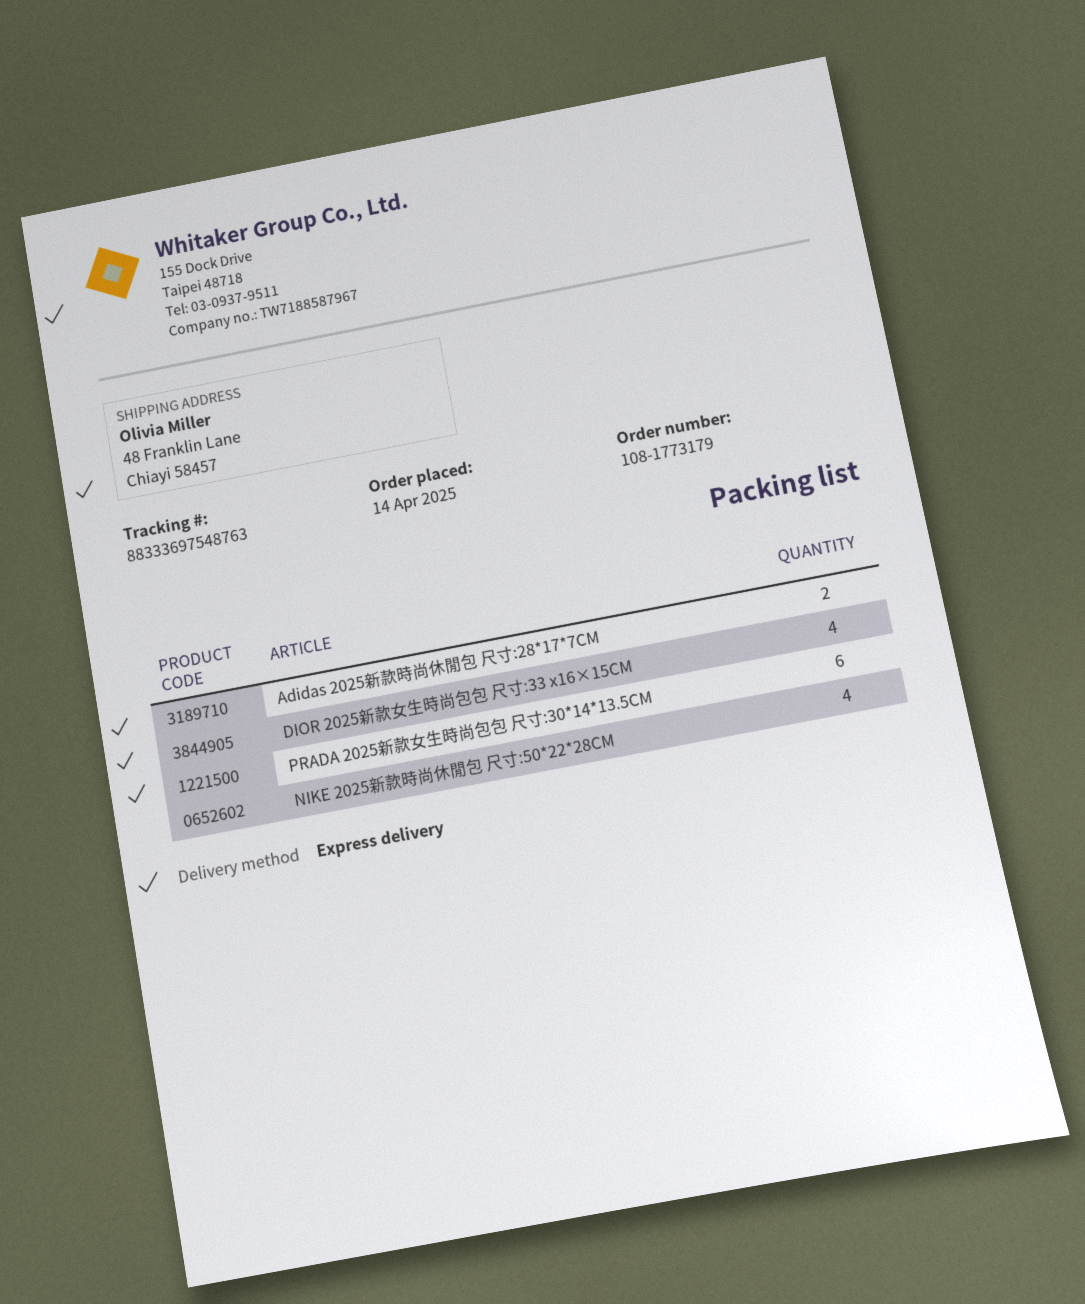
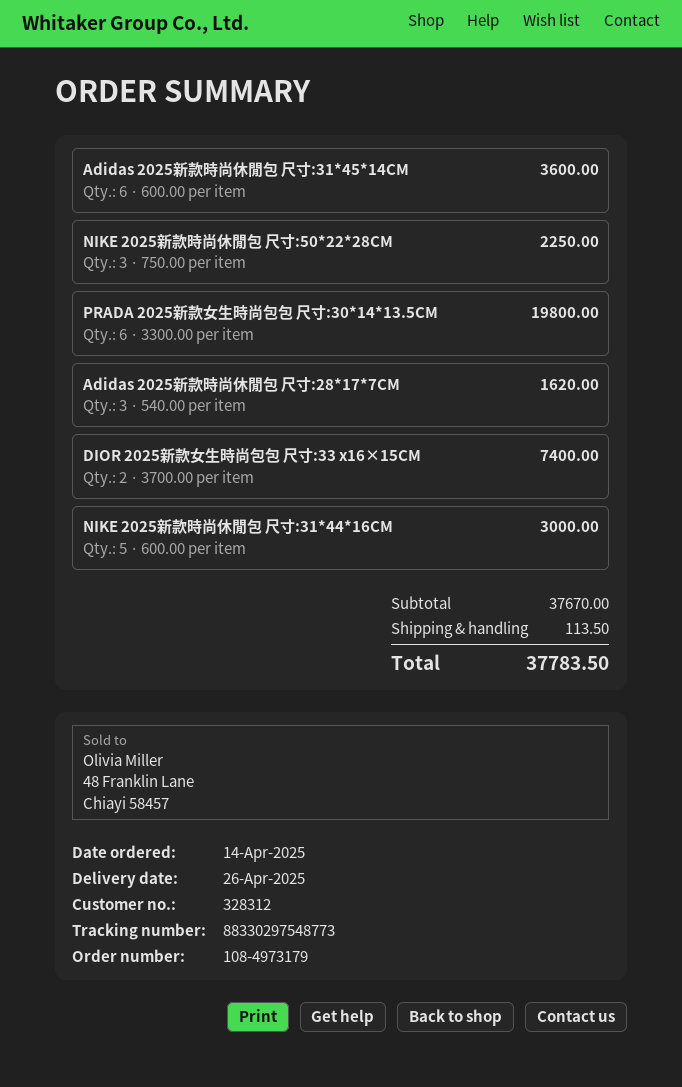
order number: 108-1773179 -> 108-4973179
tracking number: 88333697548763 -> 88330297548773
Adidas 2025新款時尚休閒包 尺寸:28*17*7CM: 2 -> 3
DIOR 2025新款女生時尚包包 尺寸:33 x16×15CM: 4 -> 2
NIKE 2025新款時尚休閒包 尺寸:50*22*28CM: 4 -> 3
Adidas 2025新款時尚休閒包 尺寸:31*45*14CM: none -> 6
NIKE 2025新款時尚休閒包 尺寸:31*44*16CM: none -> 5

